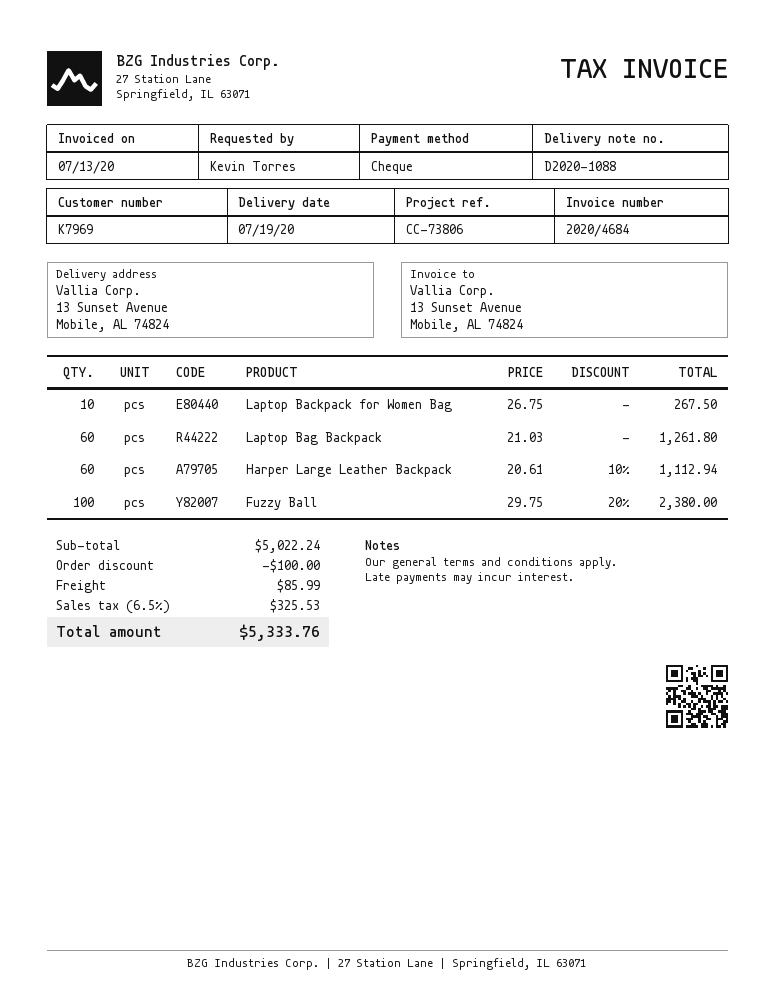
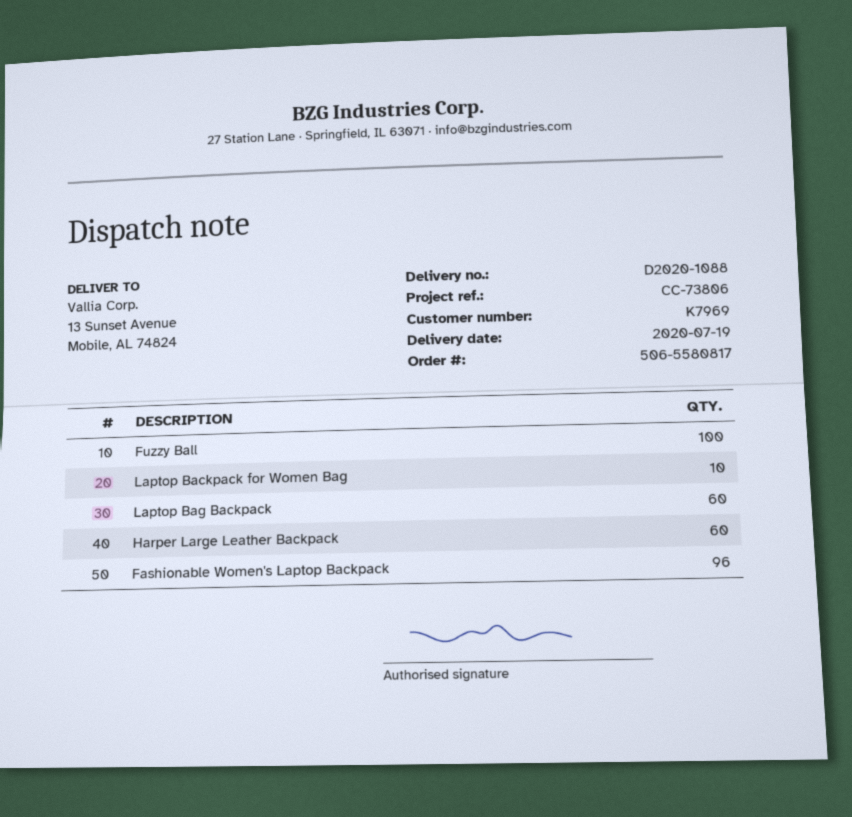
Fashionable Women's Laptop Backpack: none -> 96

